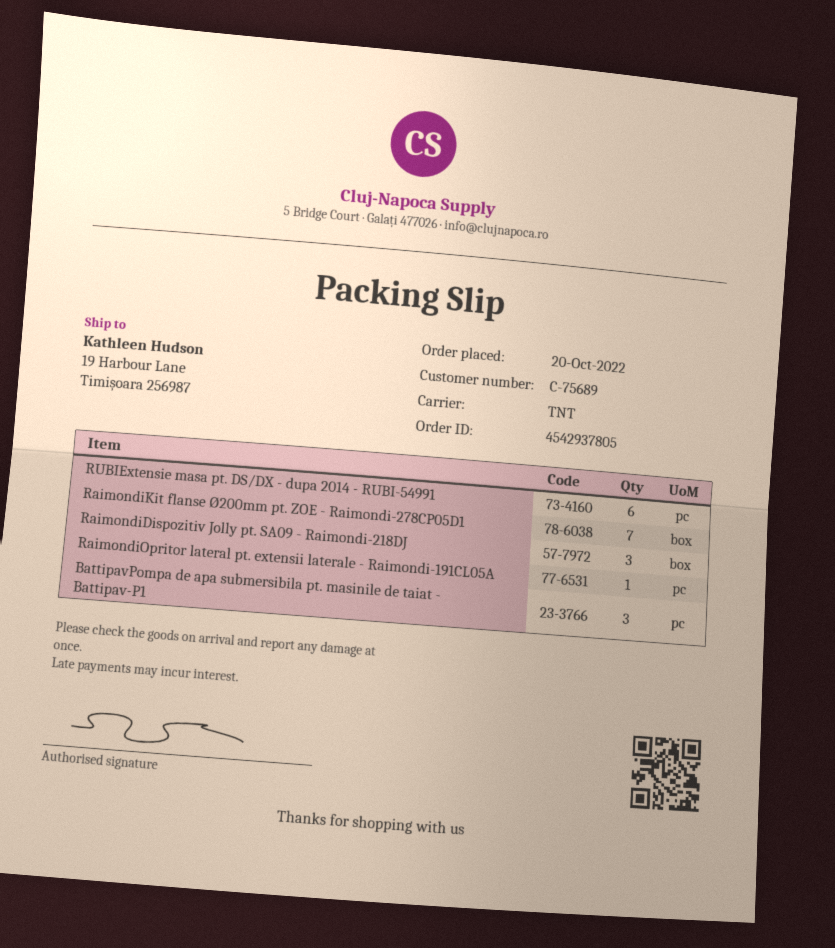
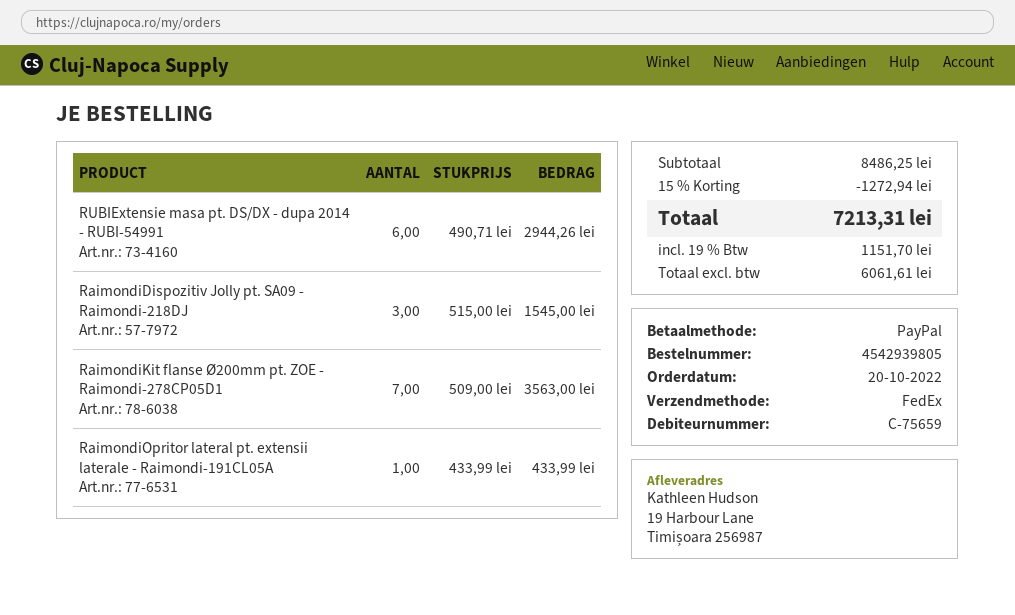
order number: 4542937805 -> 4542939805
customer number: C-75689 -> C-75659
shipping method: TNT -> FedEx
BattipavPompa de apa submersibila pt. masinile de taiat - Battipav-P1: 3 -> none

